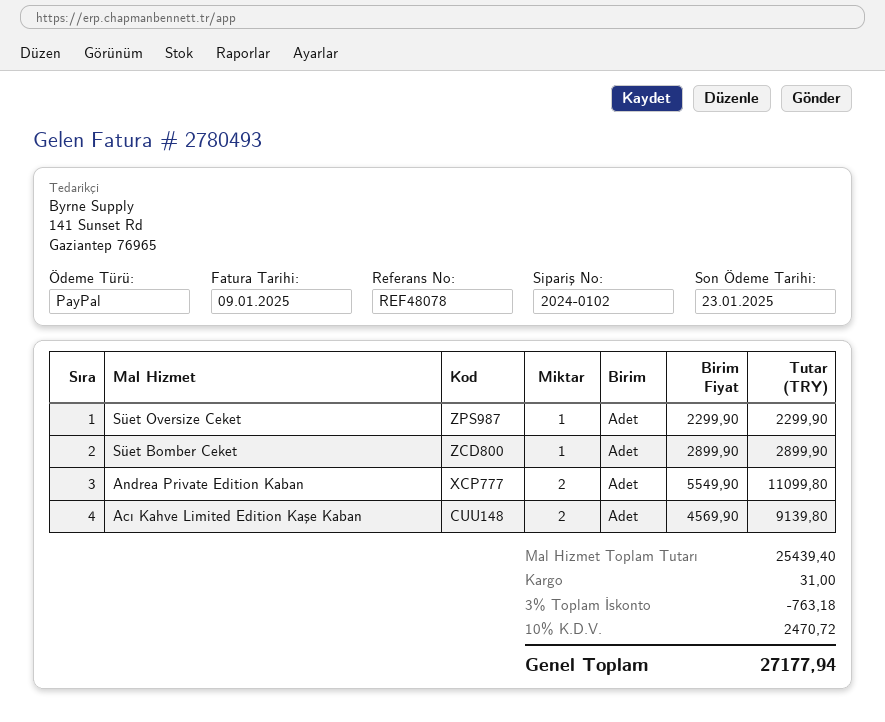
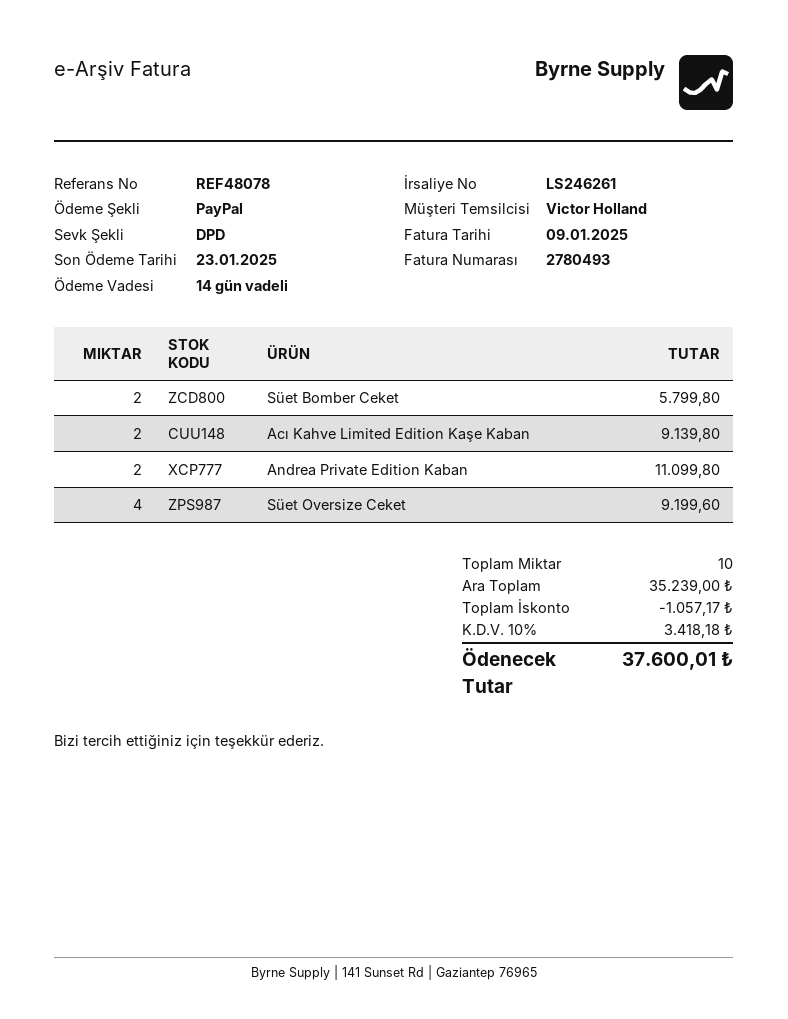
Süet Oversize Ceket: 1 for 2299.90 -> 4 for 9199.60
Süet Bomber Ceket: 1 for 2899.90 -> 2 for 5799.80
subtotal: 25439.40 -> 35239.00
discount: 763.18 -> 1057.17
shipping: 31.00 -> none
tax: 10% = 2470.72 -> 10% = 3418.18
total: 27177.94 -> 37600.01

